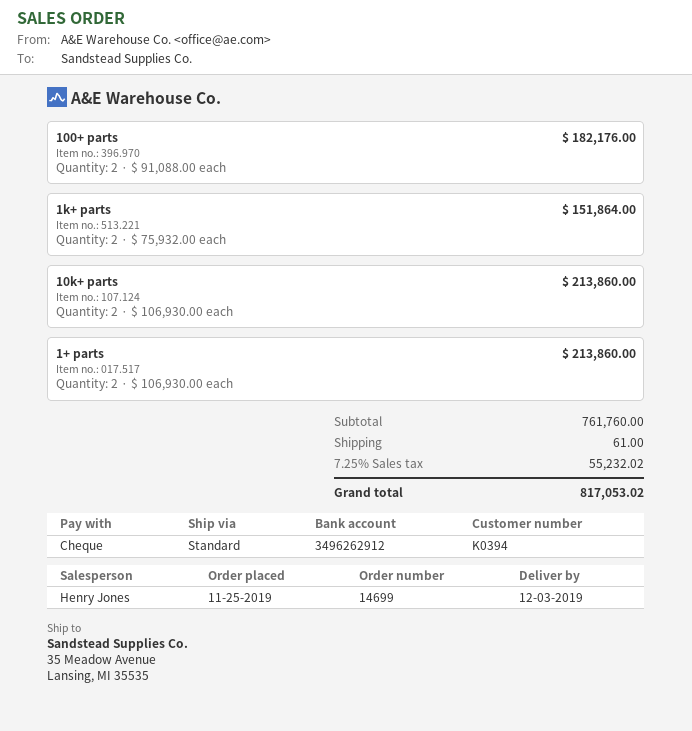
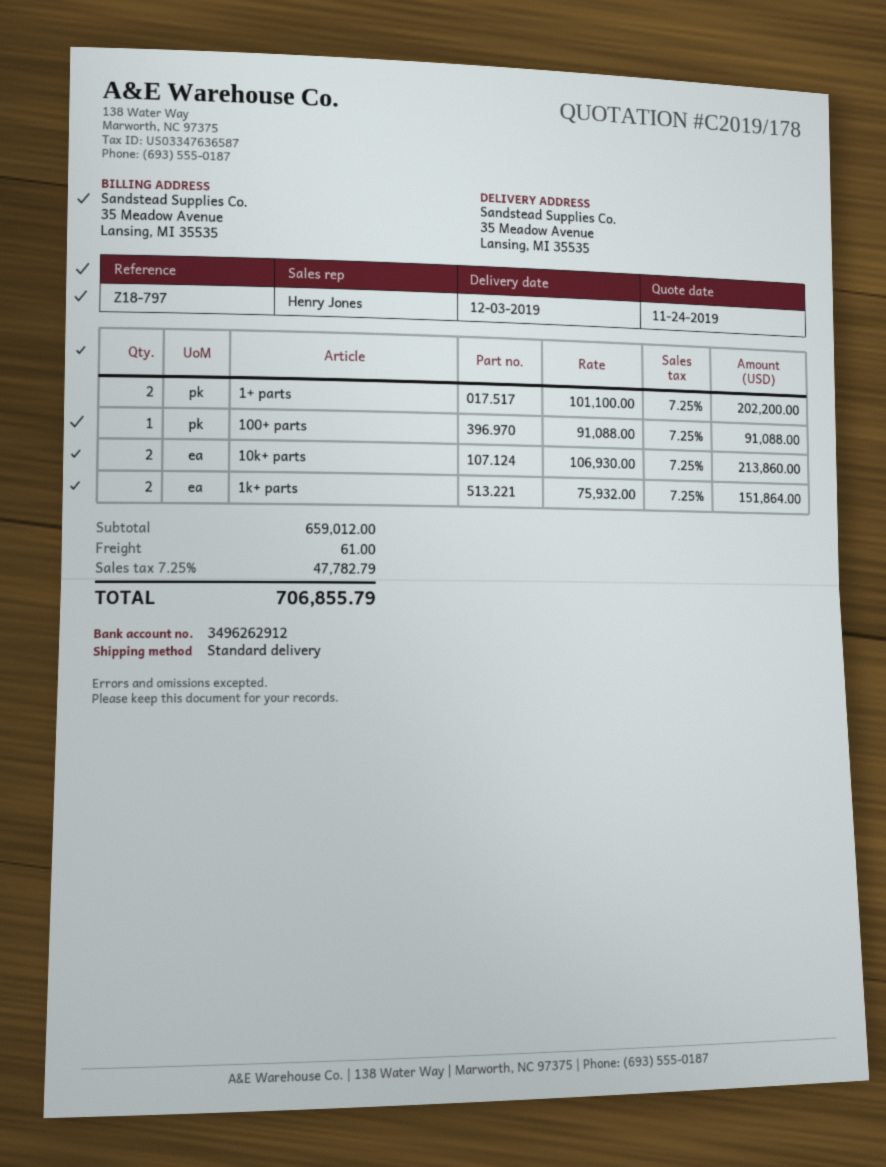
100+ parts: 2 x 91088.00 = 182176.00 -> 1 x 91088.00 = 91088.00
1+ parts: 2 x 106930.00 = 213860.00 -> 2 x 101100.00 = 202200.00
subtotal: 761760.00 -> 659012.00
tax: 7.25% = 55232.02 -> 7.25% = 47782.79
total: 817053.02 -> 706855.79

